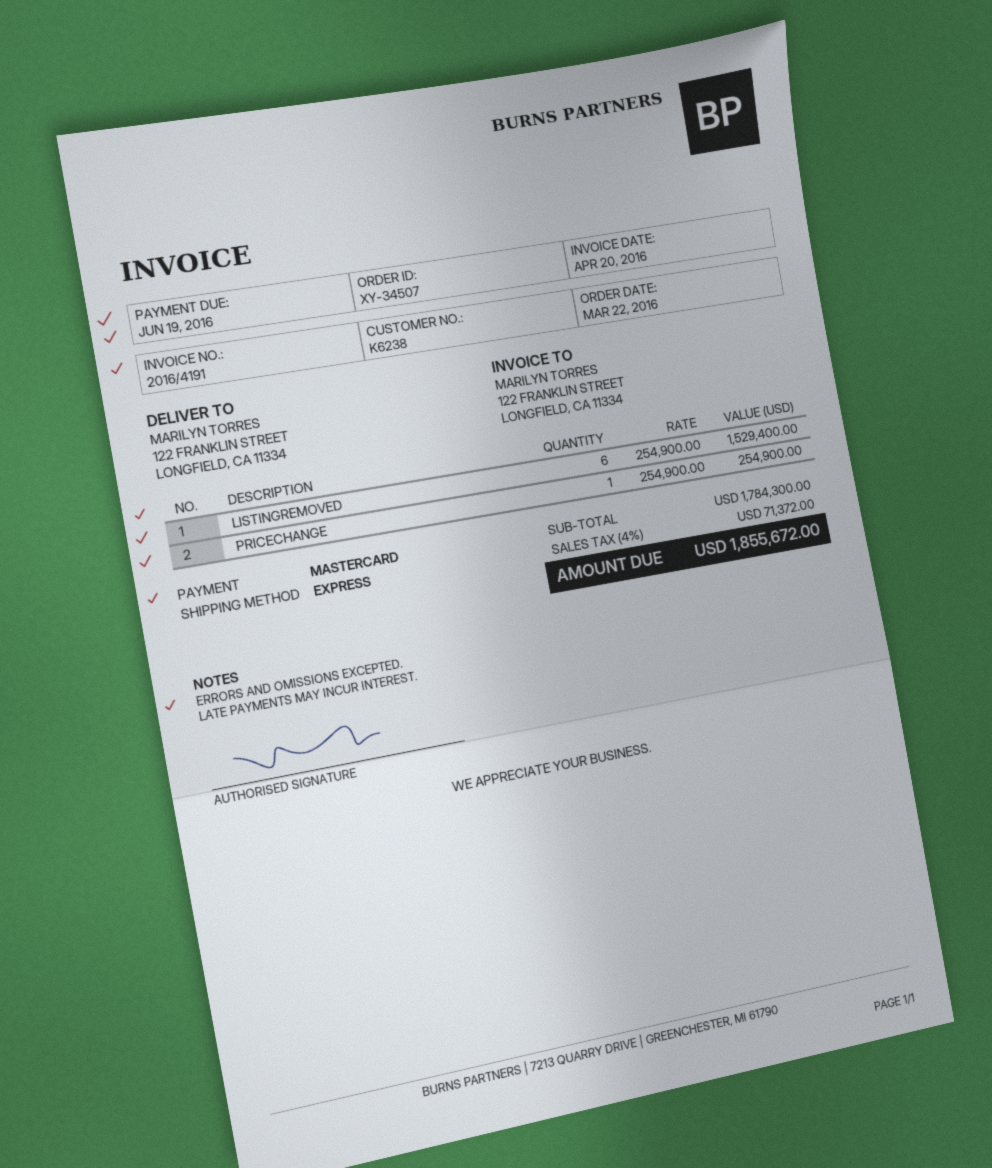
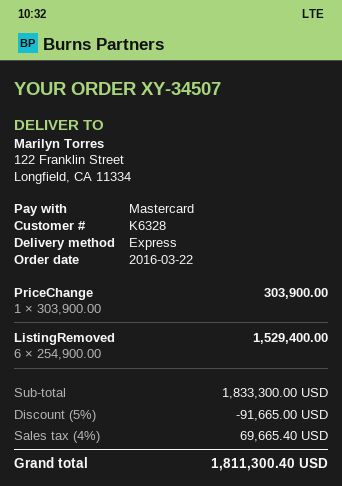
customer number: K6238 -> K6328
PRICECHANGE: 1 x 254900.00 = 254900.00 -> 1 x 303900.00 = 303900.00
subtotal: 1784300.00 -> 1833300.00
discount: none -> 5% = 91665.00
tax: 4% = 71372.00 -> 4% = 69665.40
total: 1855672.00 -> 1811300.40

